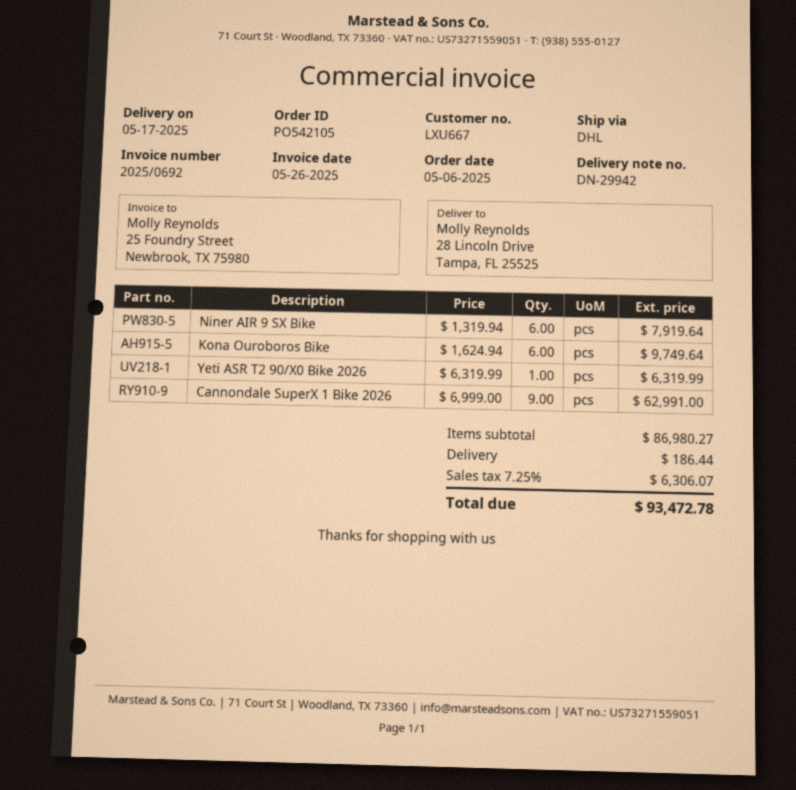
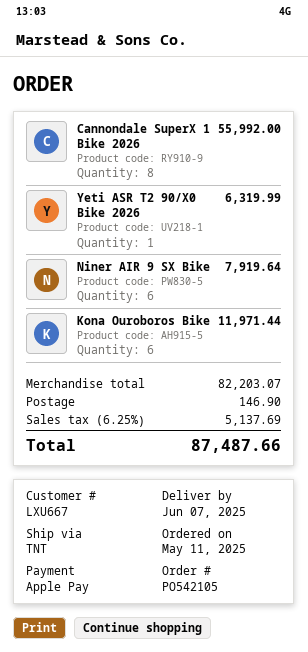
order date: 2025-05-06 -> 2025-05-11
delivery date: 2025-05-17 -> 2025-06-07
shipping method: DHL -> TNT
Kona Ouroboros Bike: 6 for 9749.64 -> 6 for 11971.44
Cannondale SuperX 1 Bike 2026: 9 for 62991.00 -> 8 for 55992.00
subtotal: 86980.27 -> 82203.07
shipping: 186.44 -> 146.90
tax: 7.25% = 6306.07 -> 6.25% = 5137.69
total: 93472.78 -> 87487.66

